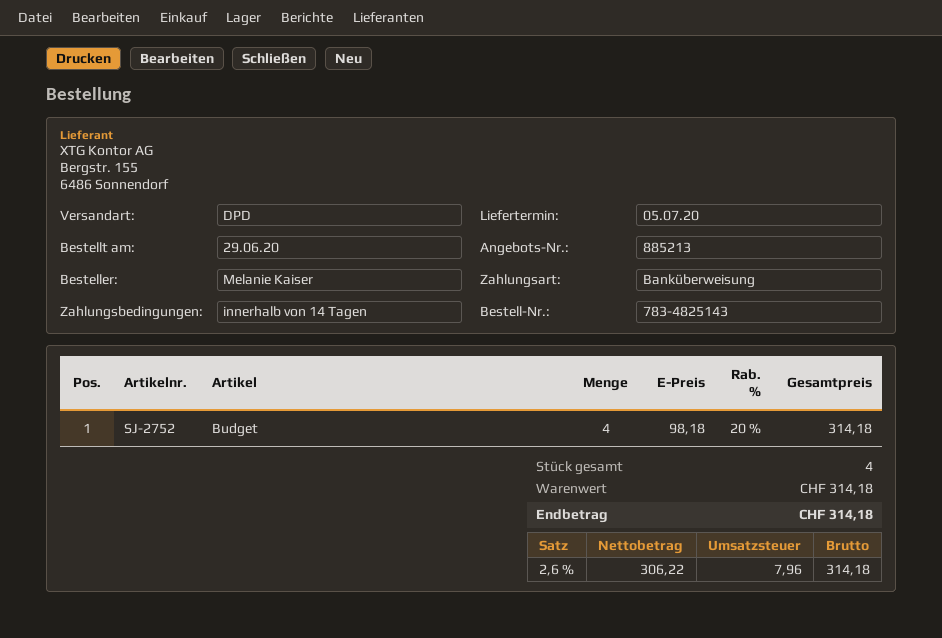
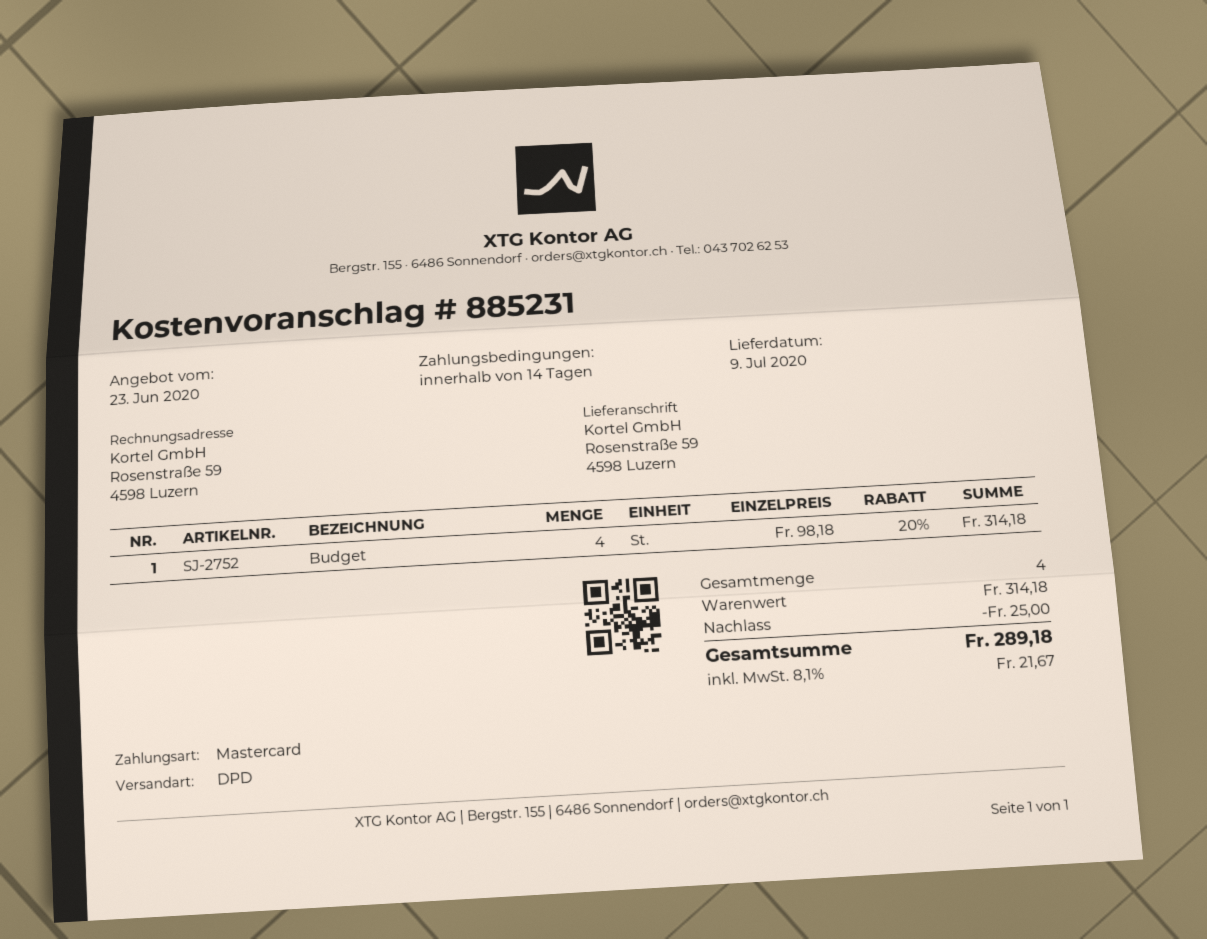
quote number: 885213 -> 885231
delivery date: 2020-07-05 -> 2020-07-09
payment method: bank transfer -> Mastercard
discount: none -> 25.00
tax: 2.6% = 7.96 -> 8.1% = 21.67
total: 314.18 -> 289.18

